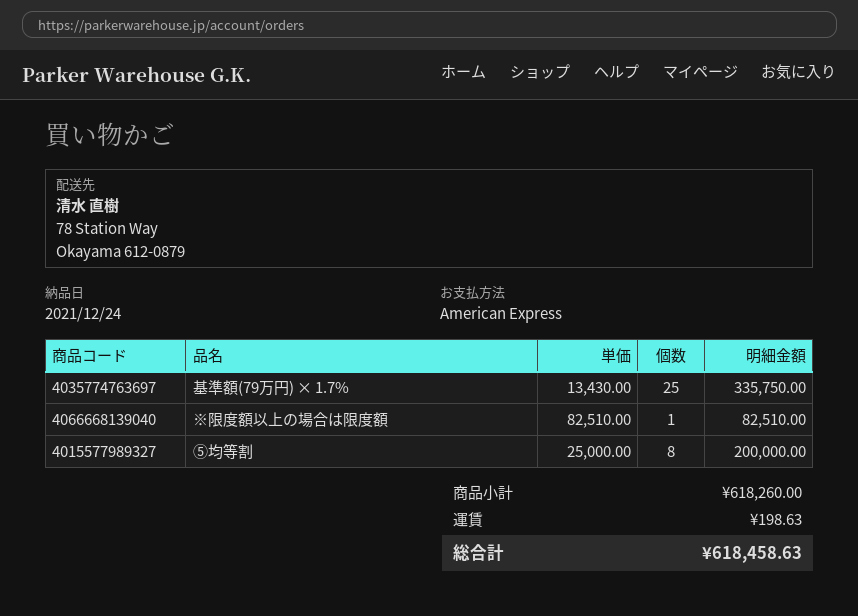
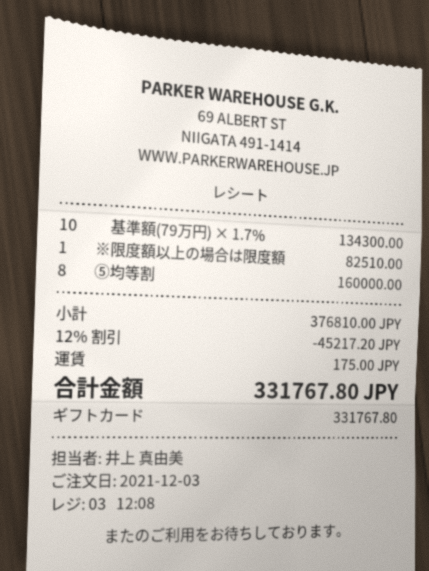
payment method: American Express -> gift card
基準額(79万円) × 1.7%: 25 for 335750.00 -> 10 for 134300.00
⑤均等割: 8 for 200000.00 -> 8 for 160000.00
subtotal: 618260.00 -> 376810.00
discount: none -> 12% = 45217.20
shipping: 198.63 -> 175.00
total: 618458.63 -> 331767.80

